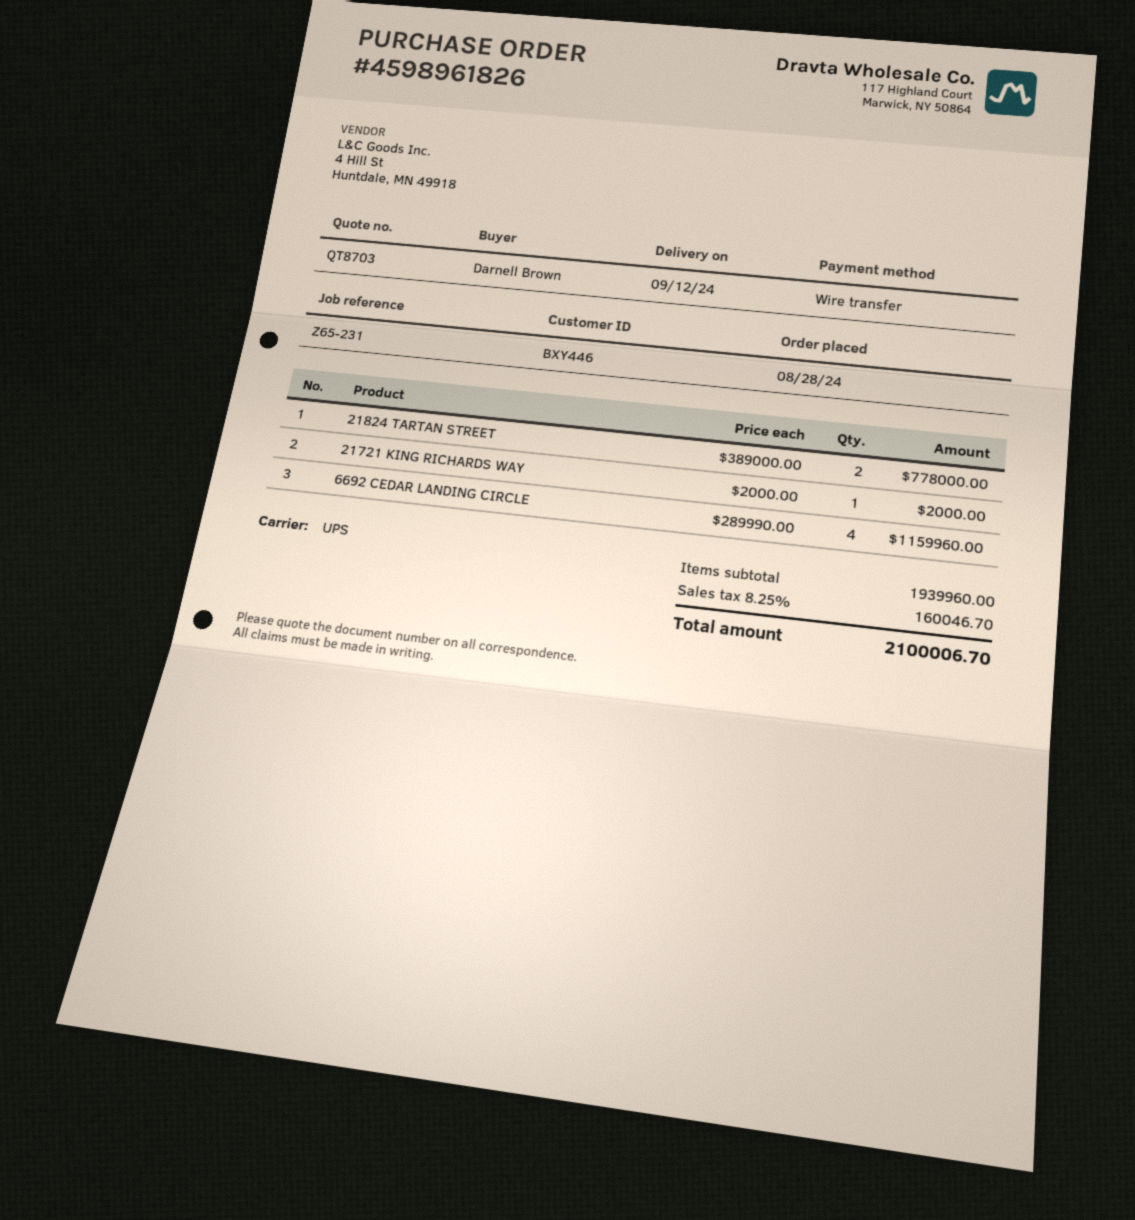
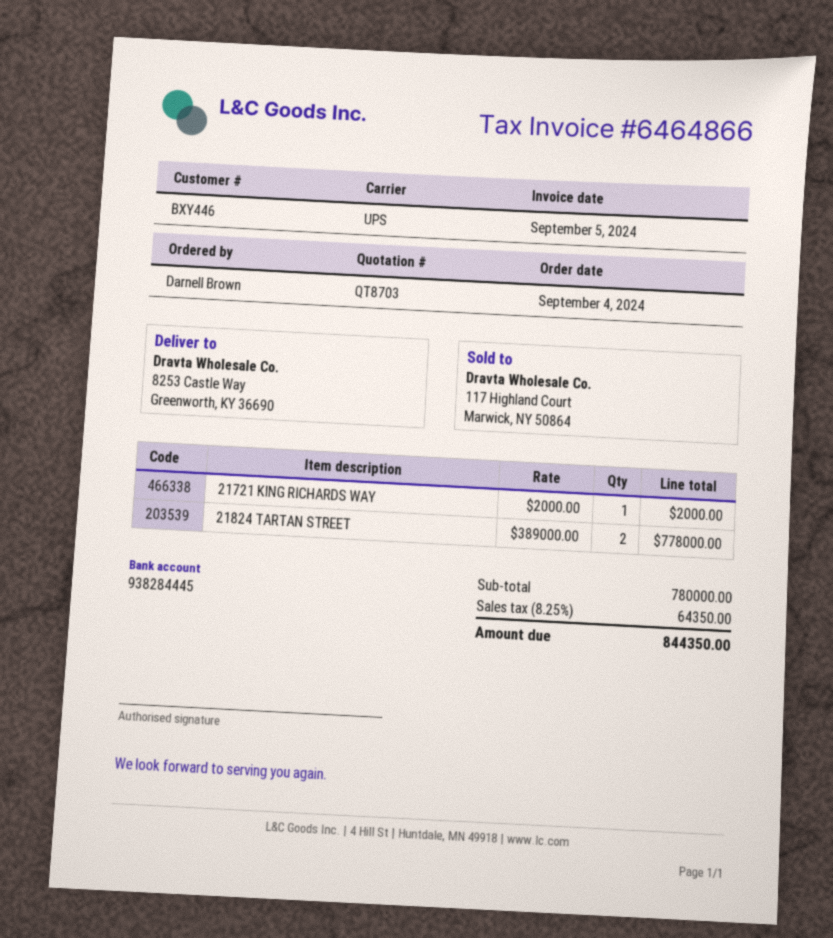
order date: 2024-08-28 -> 2024-09-04
6692 CEDAR LANDING CIRCLE: 4 x 289990.00 = 1159960.00 -> none
subtotal: 1939960.00 -> 780000.00
tax: 8.25% = 160046.70 -> 8.25% = 64350.00
total: 2100006.70 -> 844350.00

